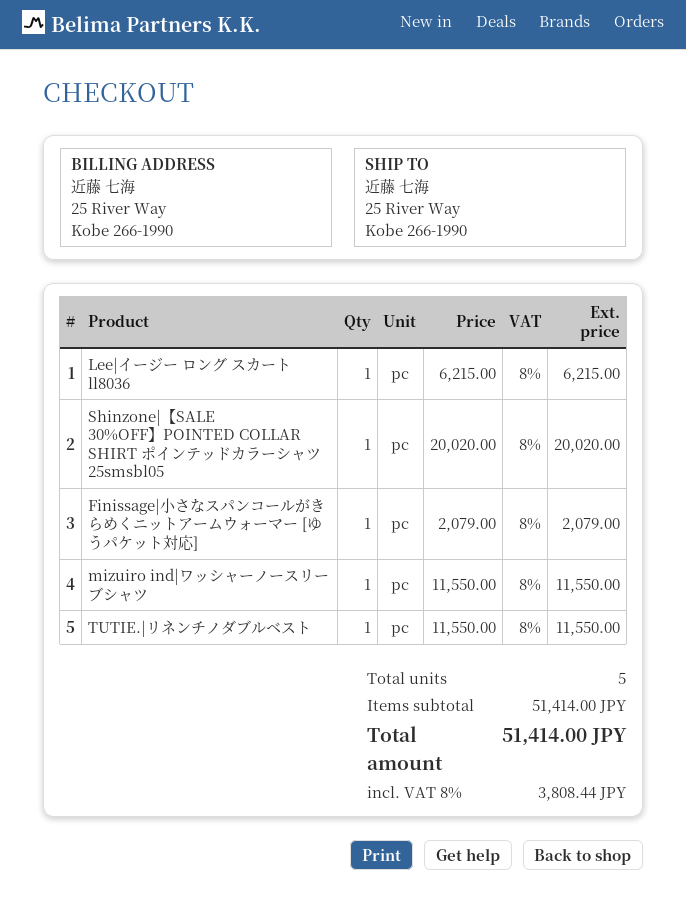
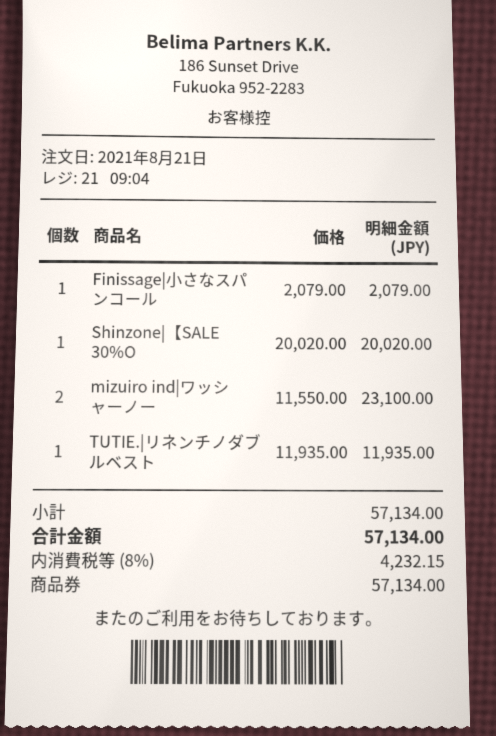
Lee|イージー ロング スカート ll8036: 1 x 6215.00 = 6215.00 -> none
mizuiro ind|ワッシャーノースリーブシャツ: 1 x 11550.00 = 11550.00 -> 2 x 11550.00 = 23100.00
TUTIE.|リネンチノダブルベスト: 1 x 11550.00 = 11550.00 -> 1 x 11935.00 = 11935.00
subtotal: 51414.00 -> 57134.00
tax: 8% = 3808.44 -> 8% = 4232.15
total: 51414.00 -> 57134.00

